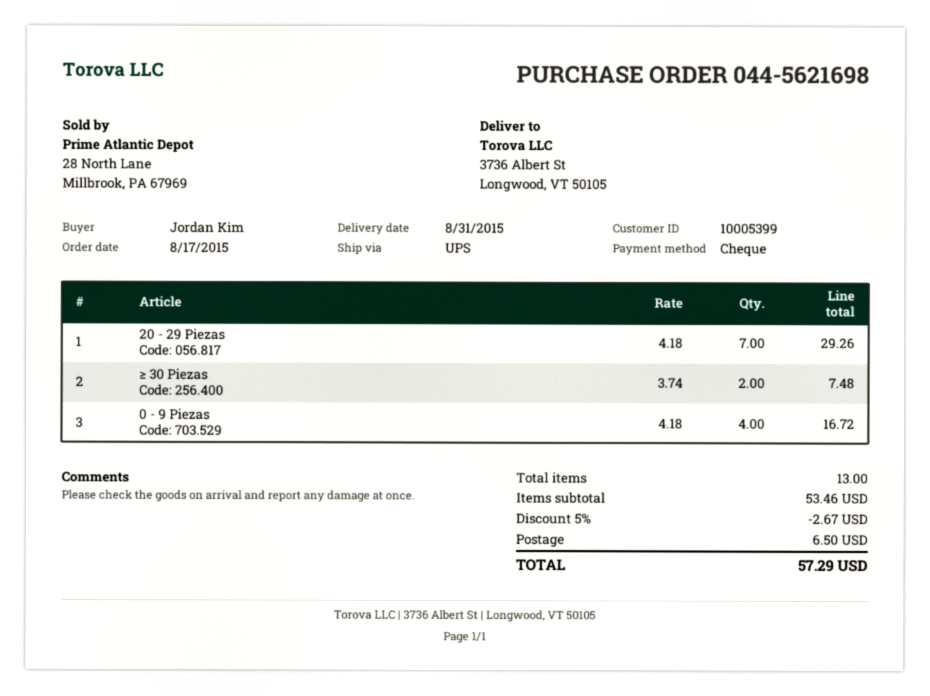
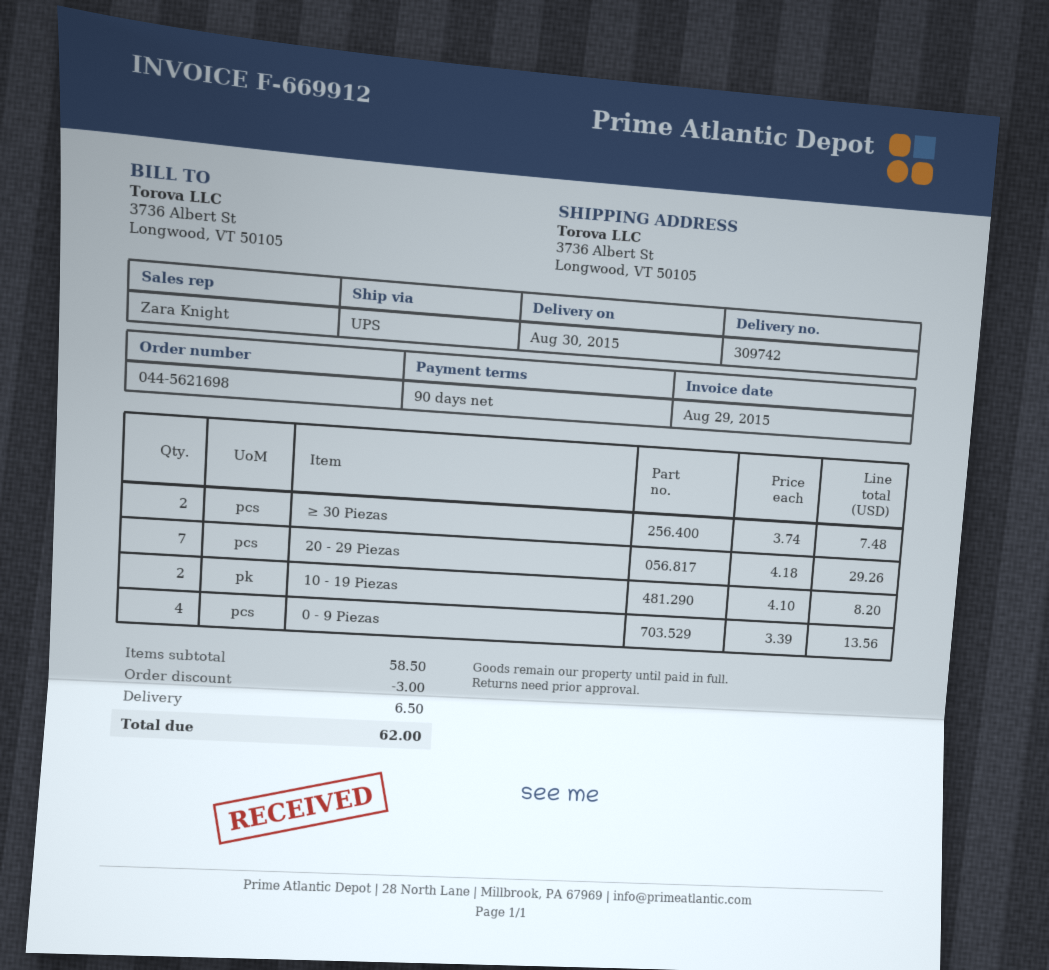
delivery date: 2015-08-31 -> 2015-08-30
0 - 9 Piezas: 4 x 4.18 = 16.72 -> 4 x 3.39 = 13.56
10 - 19 Piezas: none -> 2 x 4.10 = 8.20
subtotal: 53.46 -> 58.50
discount: 2.67 -> 3.00
total: 57.29 -> 62.00

